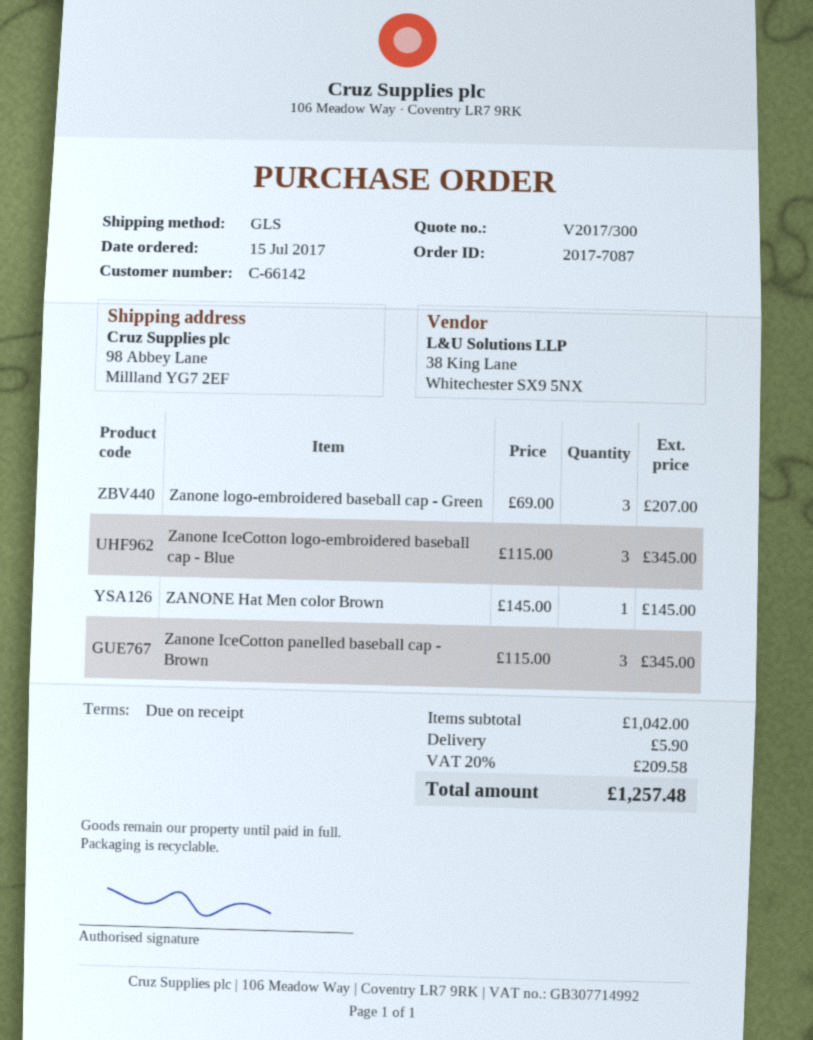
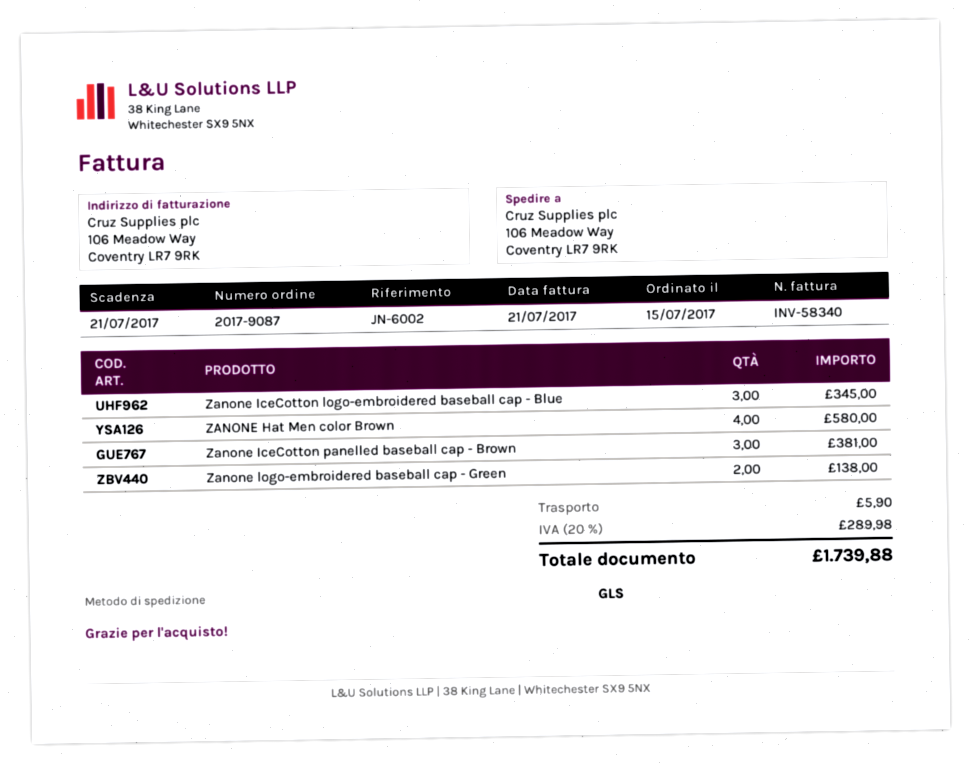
order number: 2017-7087 -> 2017-9087
ship to: 98 Abbey Lane, Millland YG7 2EF -> 106 Meadow Way, Coventry LR7 9RK
Zanone logo-embroidered baseball cap - Green: 3 for 207.00 -> 2 for 138.00
ZANONE Hat Men color Brown: 1 for 145.00 -> 4 for 580.00
Zanone IceCotton panelled baseball cap - Brown: 3 for 345.00 -> 3 for 381.00
tax: 20% = 209.58 -> 20% = 289.98
total: 1257.48 -> 1739.88

